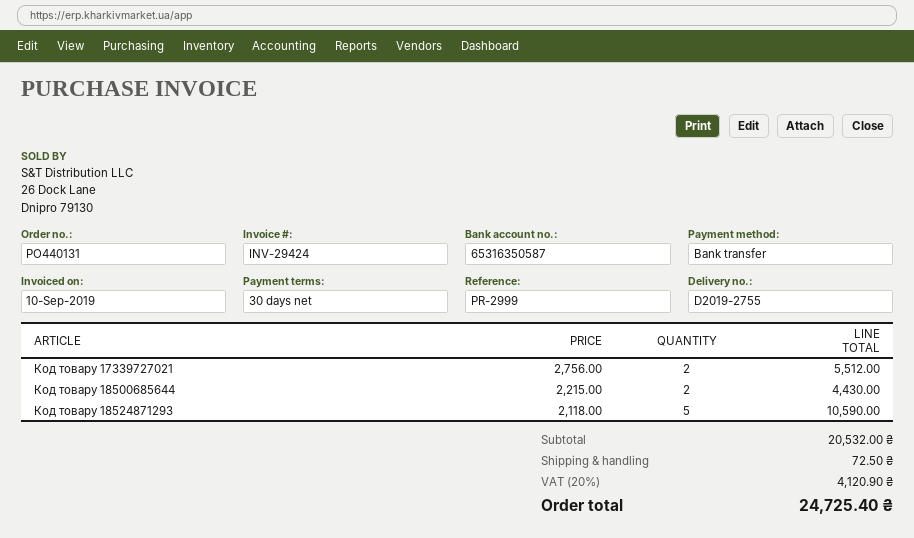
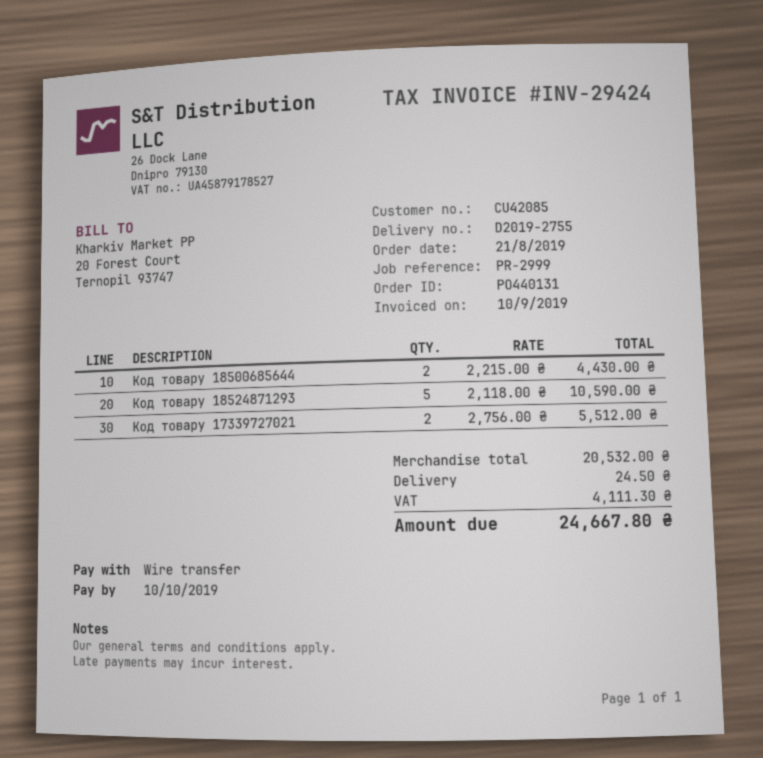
shipping: 72.50 -> 24.50
tax: 4120.90 -> 4111.30
total: 24725.40 -> 24667.80

